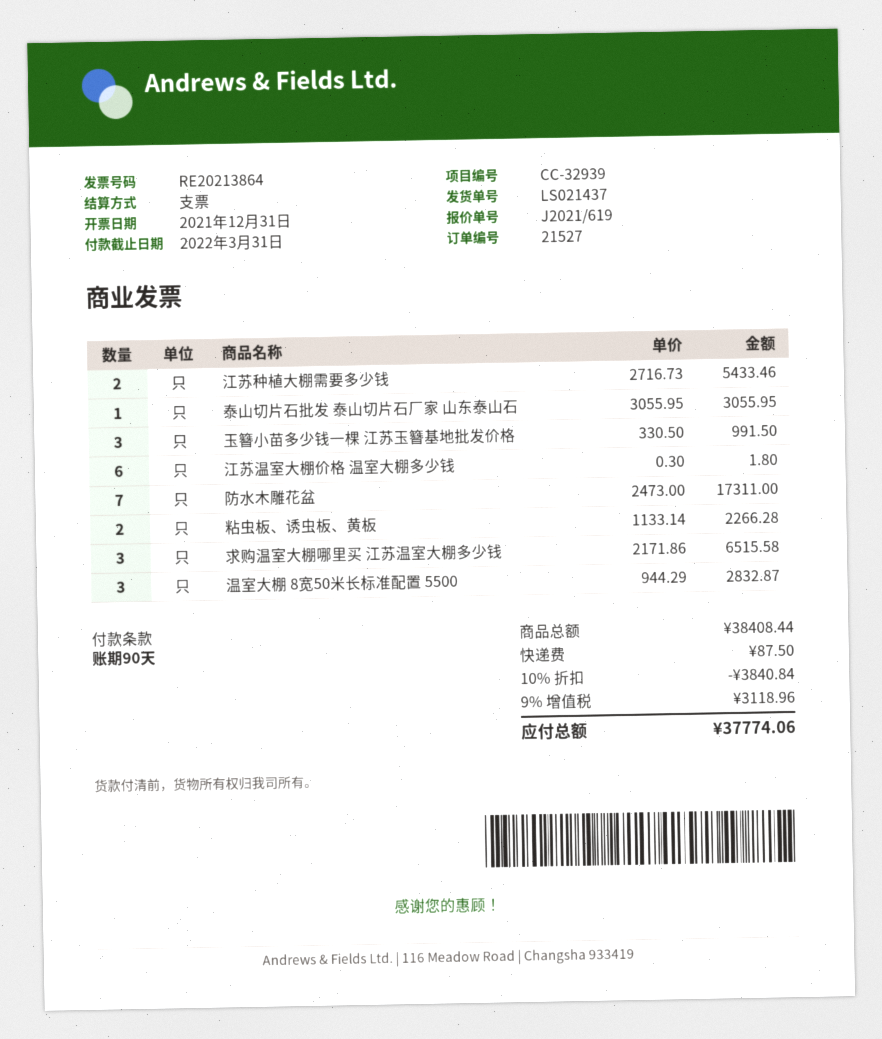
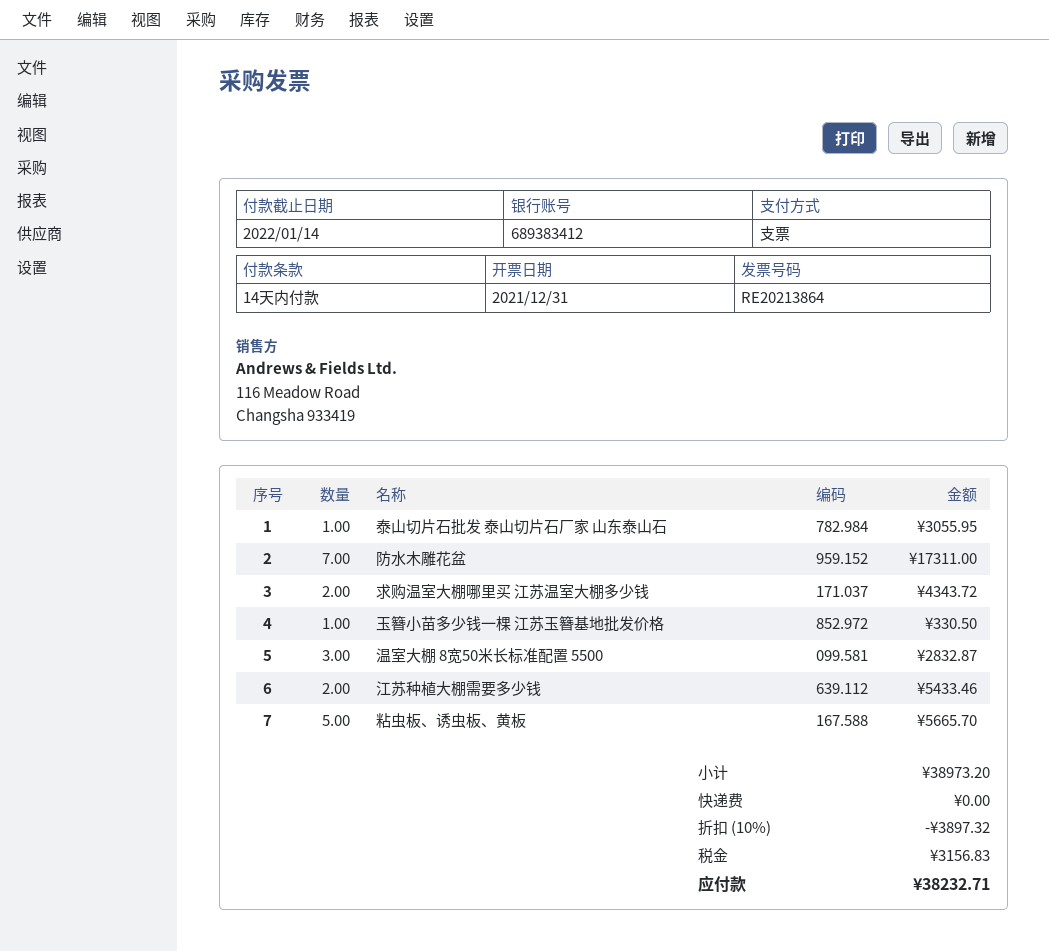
payment terms: 90 days -> 14 days
due date: 2022-03-31 -> 2022-01-14
玉簪小苗多少钱一棵 江苏玉簪基地批发价格: 3 for 991.50 -> 1 for 330.50
江苏温室大棚价格 温室大棚多少钱: 6 for 1.80 -> none
粘虫板、诱虫板、黄板: 2 for 2266.28 -> 5 for 5665.70
求购温室大棚哪里买 江苏温室大棚多少钱: 3 for 6515.58 -> 2 for 4343.72
subtotal: 38408.44 -> 38973.20
discount: 10% = 3840.84 -> 10% = 3897.32
shipping: 87.50 -> 0.00
tax: 3118.96 -> 3156.83
total: 37774.06 -> 38232.71

